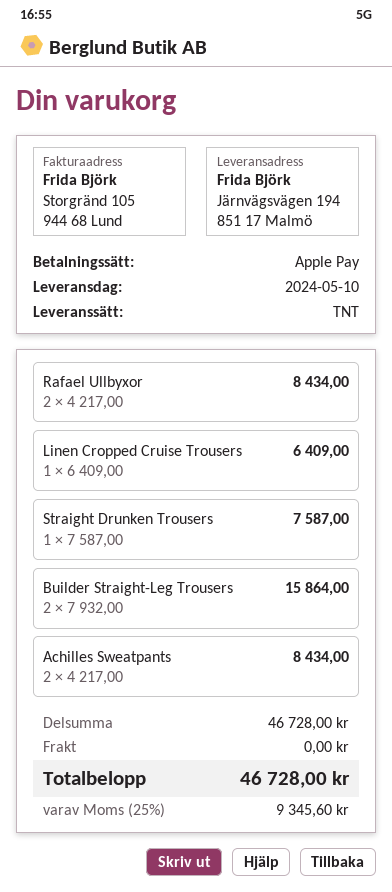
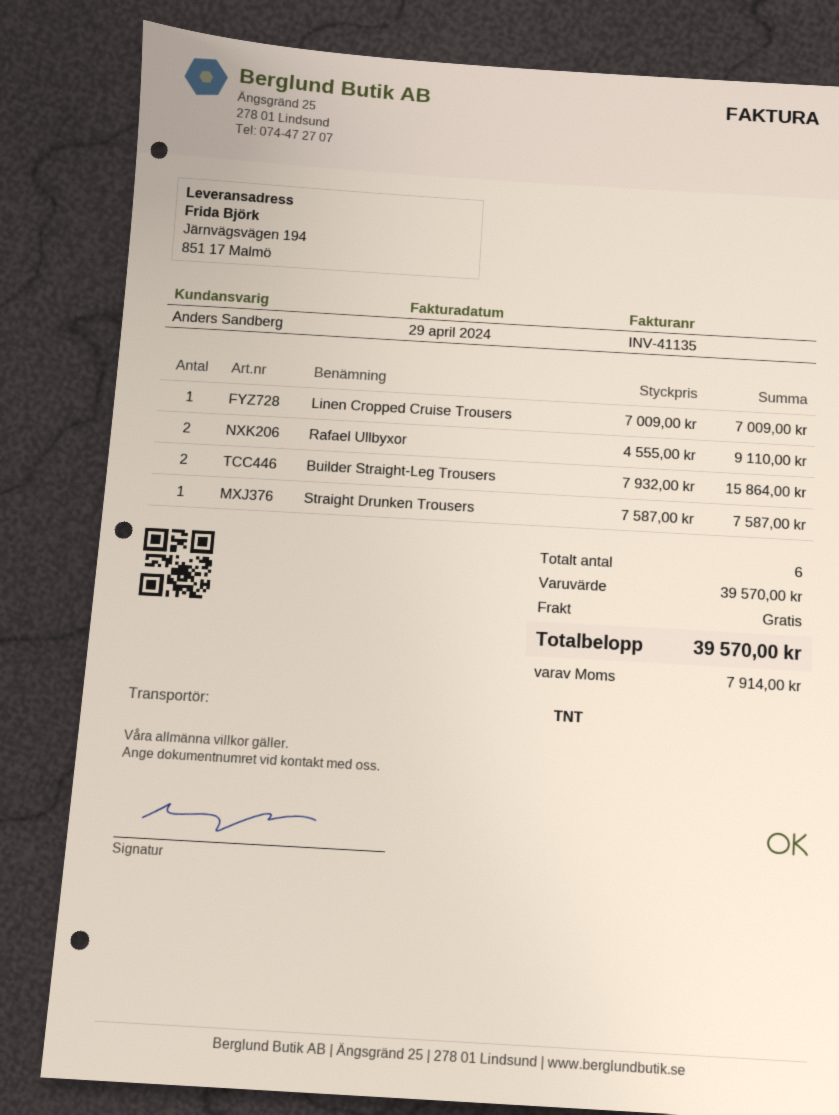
Rafael Ullbyxor: 2 x 4217.00 = 8434.00 -> 2 x 4555.00 = 9110.00
Linen Cropped Cruise Trousers: 1 x 6409.00 = 6409.00 -> 1 x 7009.00 = 7009.00
Achilles Sweatpants: 2 x 4217.00 = 8434.00 -> none
subtotal: 46728.00 -> 39570.00
tax: 9345.60 -> 7914.00
total: 46728.00 -> 39570.00

